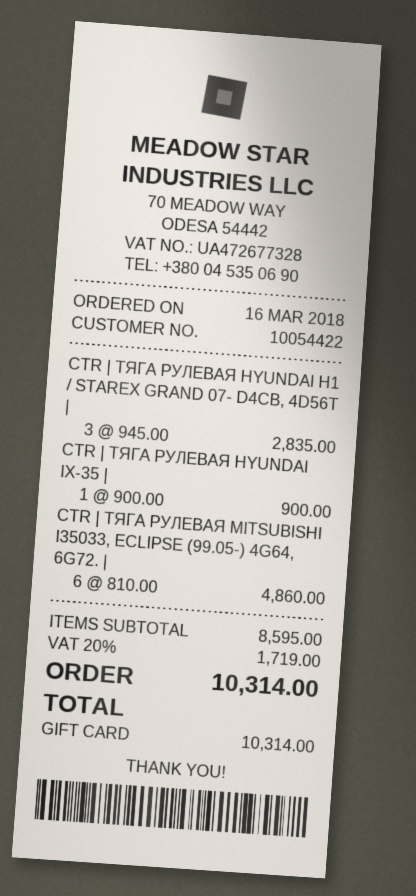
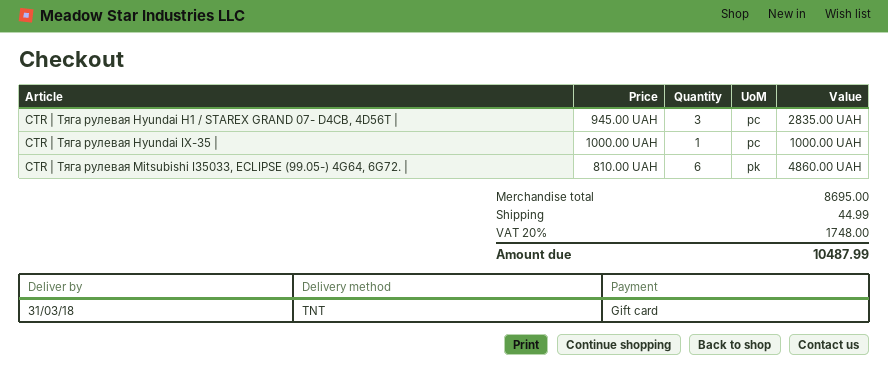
CTR | ТЯГА РУЛЕВАЯ HYUNDAI IX-35 |: 1 x 900.00 = 900.00 -> 1 x 1000.00 = 1000.00
subtotal: 8595.00 -> 8695.00
shipping: none -> 44.99
tax: 20% = 1719.00 -> 20% = 1748.00
total: 10314.00 -> 10487.99

